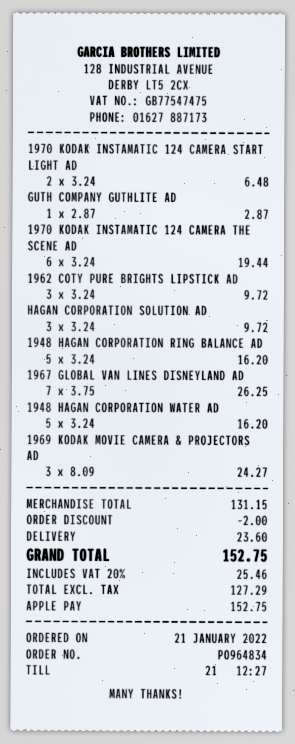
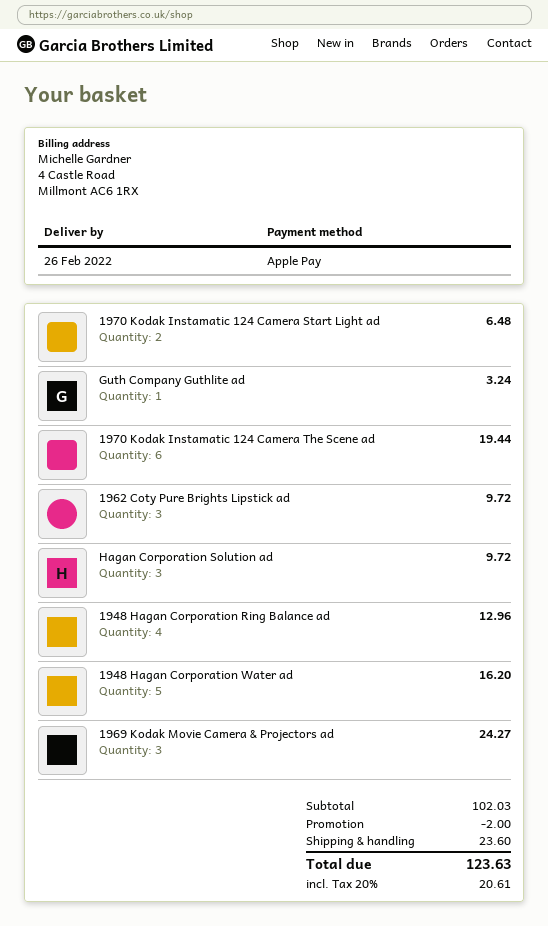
GUTH COMPANY GUTHLITE AD: 1 for 2.87 -> 1 for 3.24
1948 HAGAN CORPORATION RING BALANCE AD: 5 for 16.20 -> 4 for 12.96
1967 GLOBAL VAN LINES DISNEYLAND AD: 7 for 26.25 -> none
subtotal: 131.15 -> 102.03
tax: 20% = 25.46 -> 20% = 20.61
total: 152.75 -> 123.63

